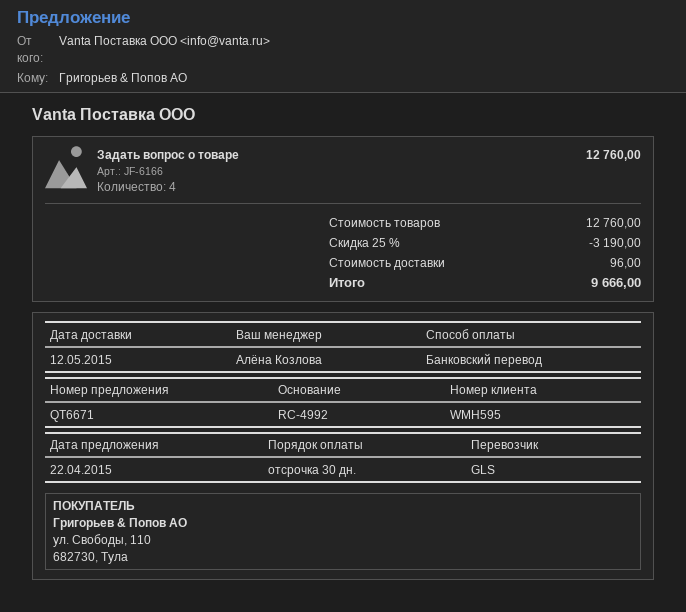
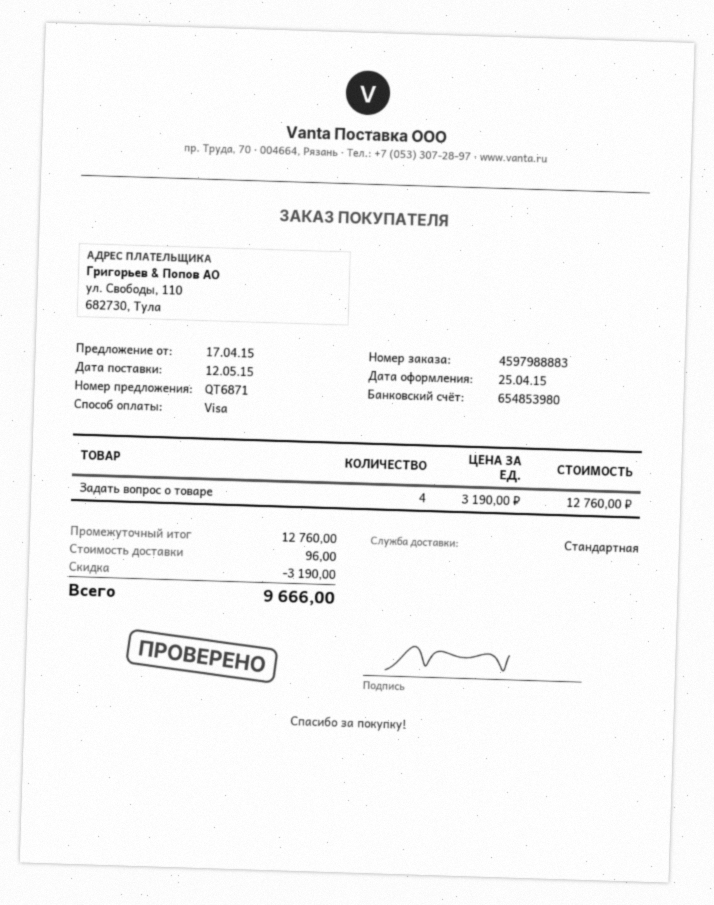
quote number: QT6671 -> QT6871
quote date: 2015-04-22 -> 2015-04-17
payment method: bank transfer -> Visa
shipping method: GLS -> standard

